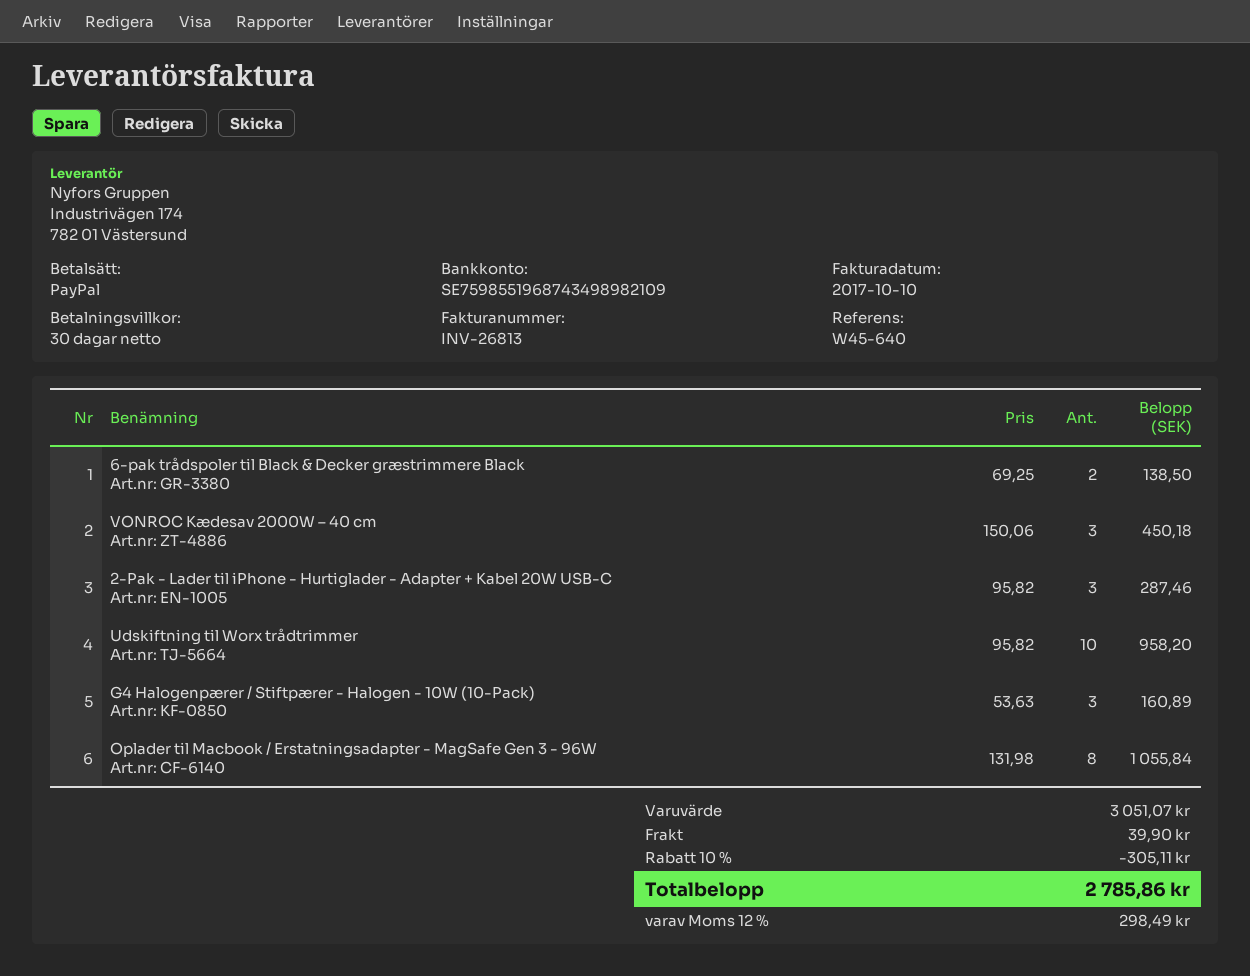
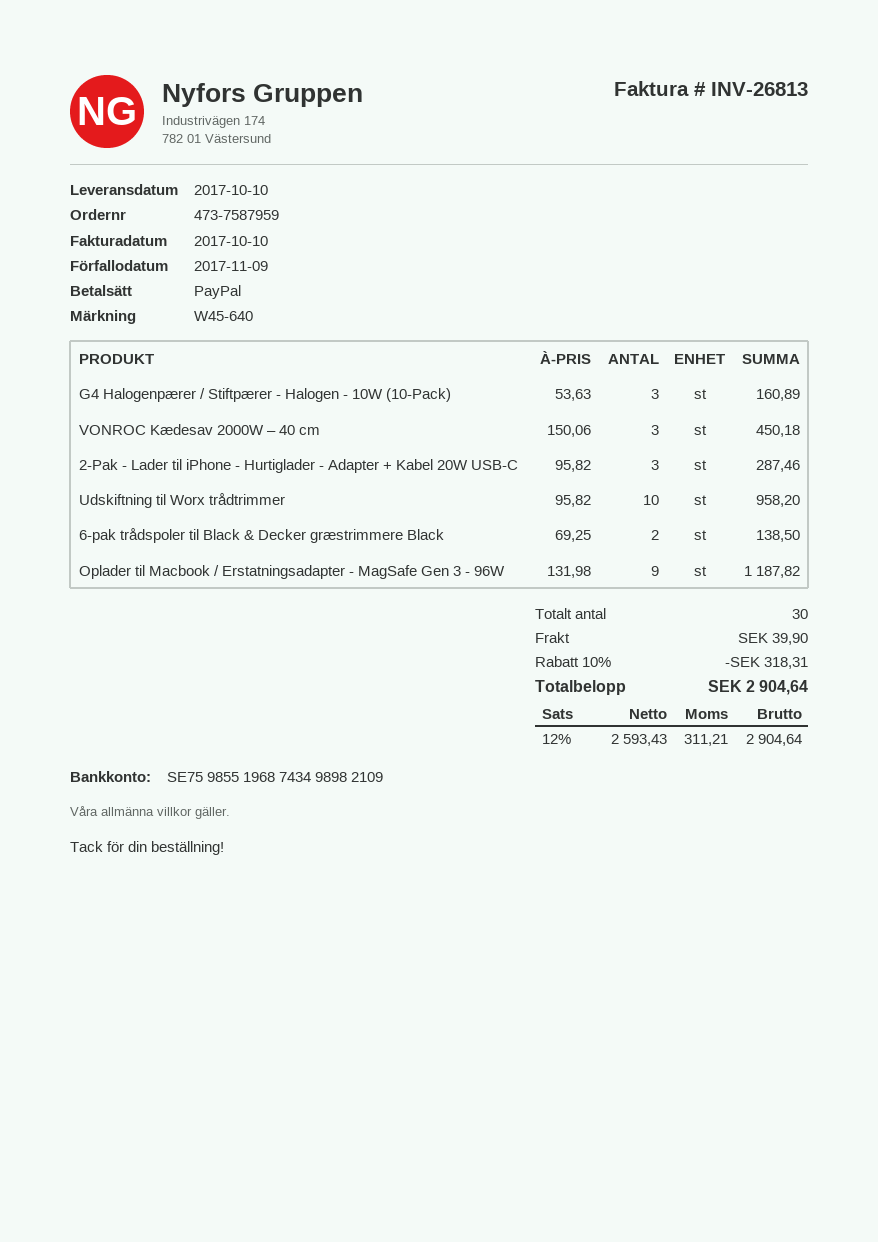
Oplader til Macbook / Erstatningsadapter - MagSafe Gen 3 - 96W: 8 x 131.98 = 1055.84 -> 9 x 131.98 = 1187.82
discount: 10% = 305.11 -> 10% = 318.31
tax: 12% = 298.49 -> 12% = 311.21
total: 2785.86 -> 2904.64

